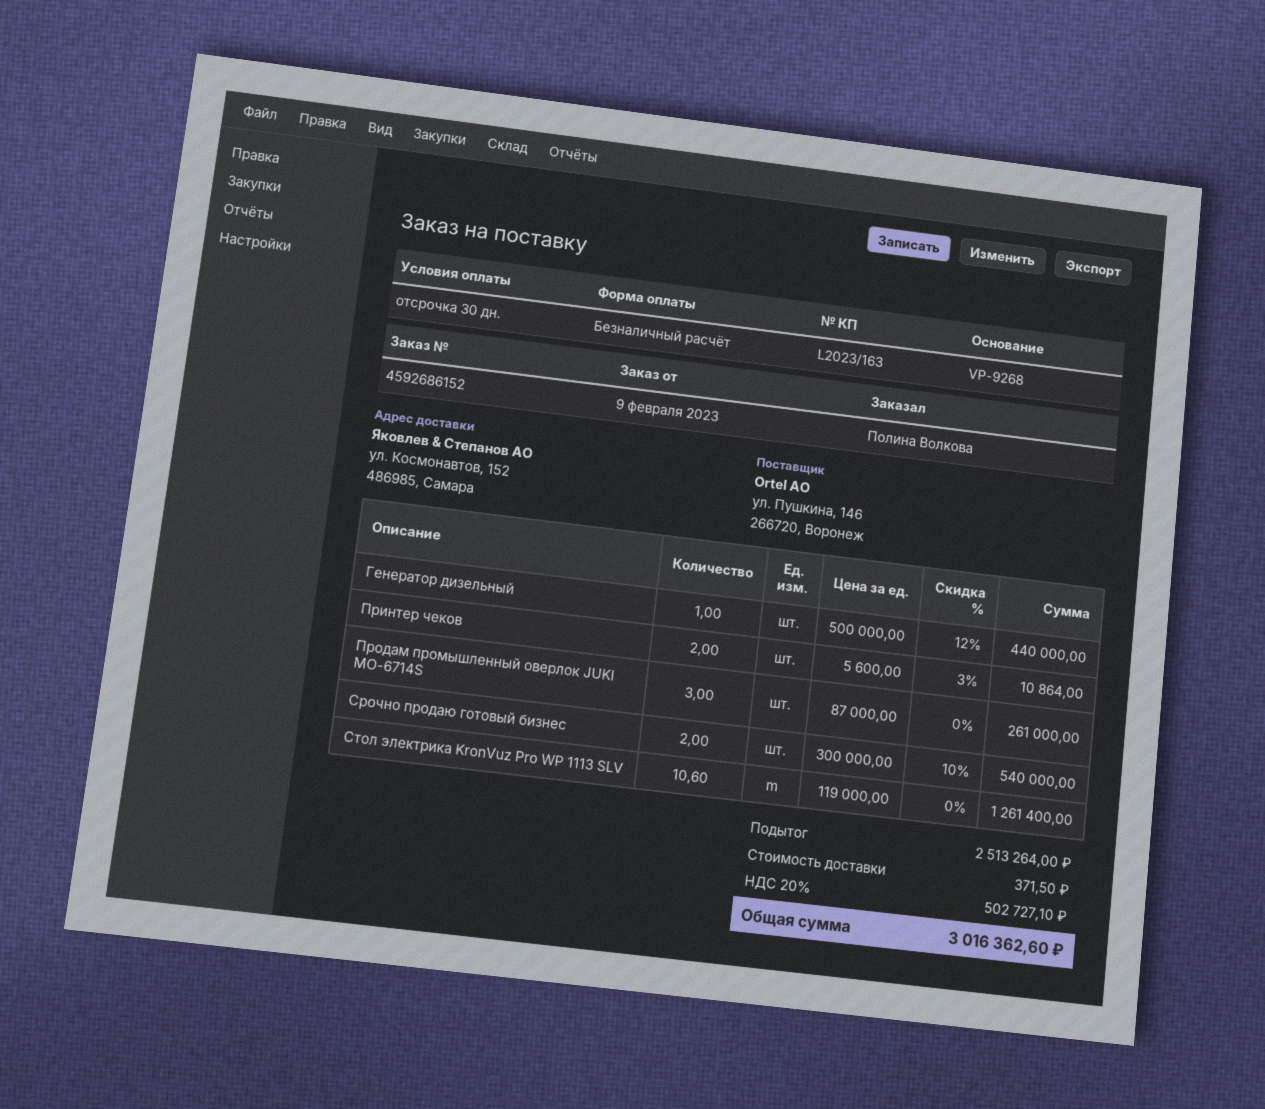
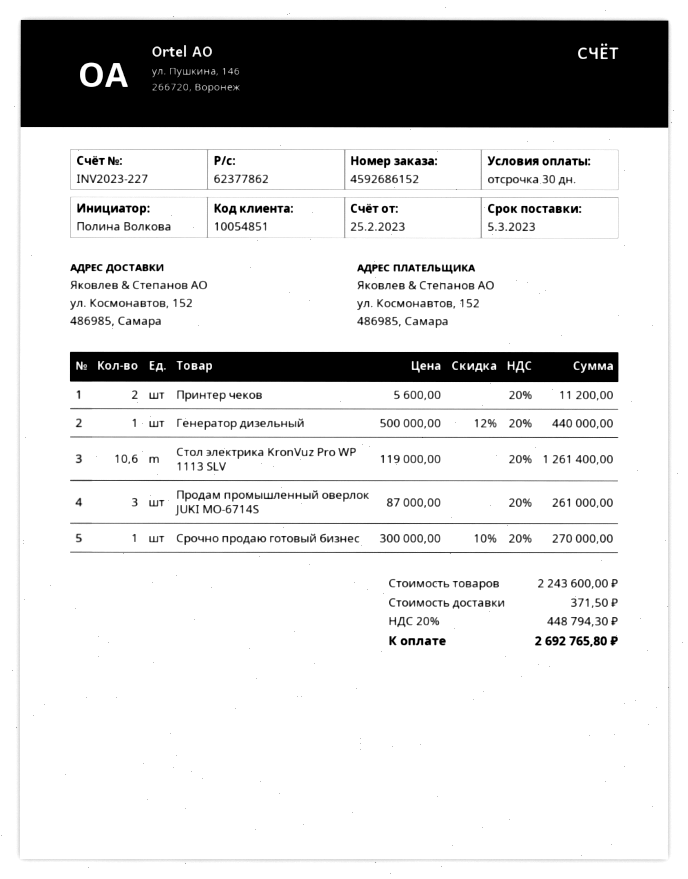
Принтер чеков: 2 x 5600.00 - 3% = 10864.00 -> 2 x 5600.00 = 11200.00
Срочно продаю готовый бизнес: 2 x 300000.00 - 10% = 540000.00 -> 1 x 300000.00 - 10% = 270000.00
subtotal: 2513264.00 -> 2243600.00
tax: 20% = 502727.10 -> 20% = 448794.30
total: 3016362.60 -> 2692765.80

